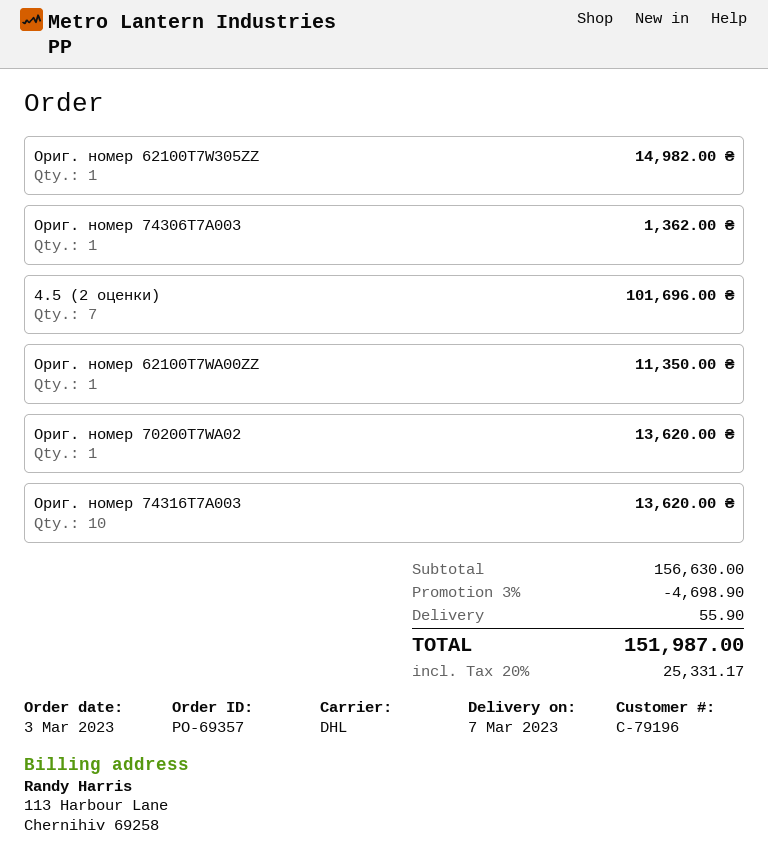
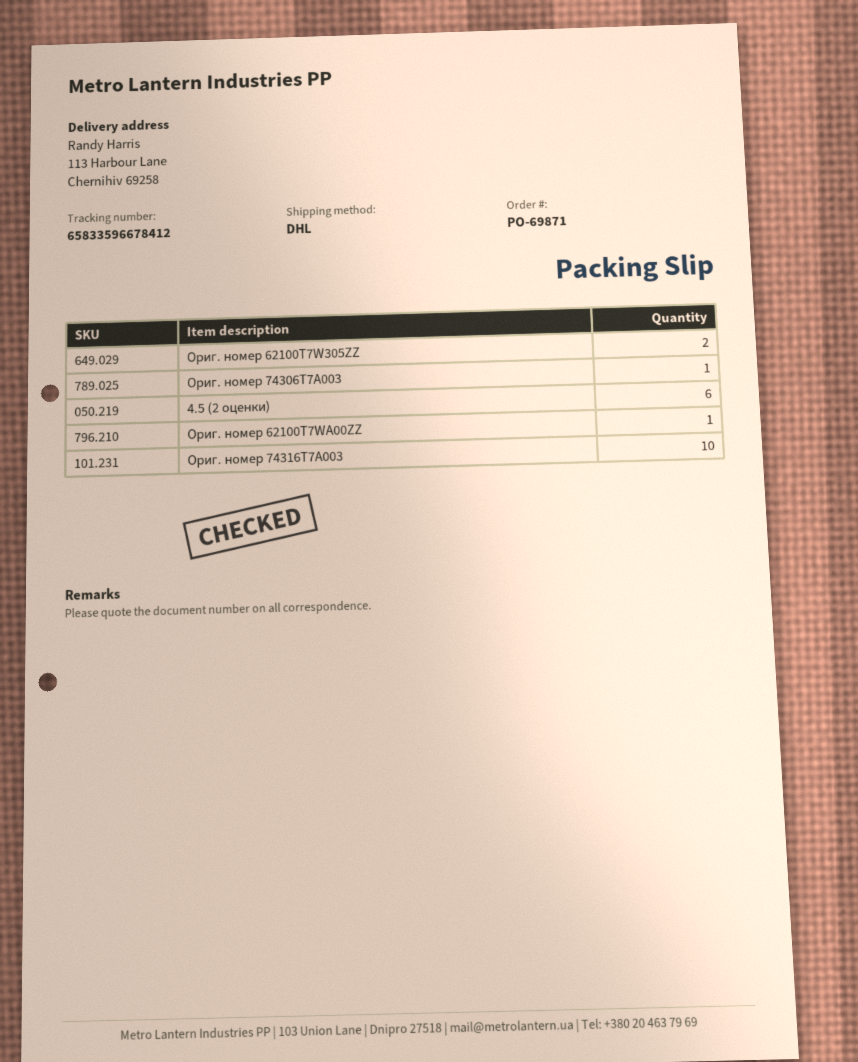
order number: PO-69357 -> PO-69871
Ориг. номер 62100T7W305ZZ: 1 -> 2
4.5 (2 оценки): 7 -> 6
Ориг. номер 70200T7WA02: 1 -> none

